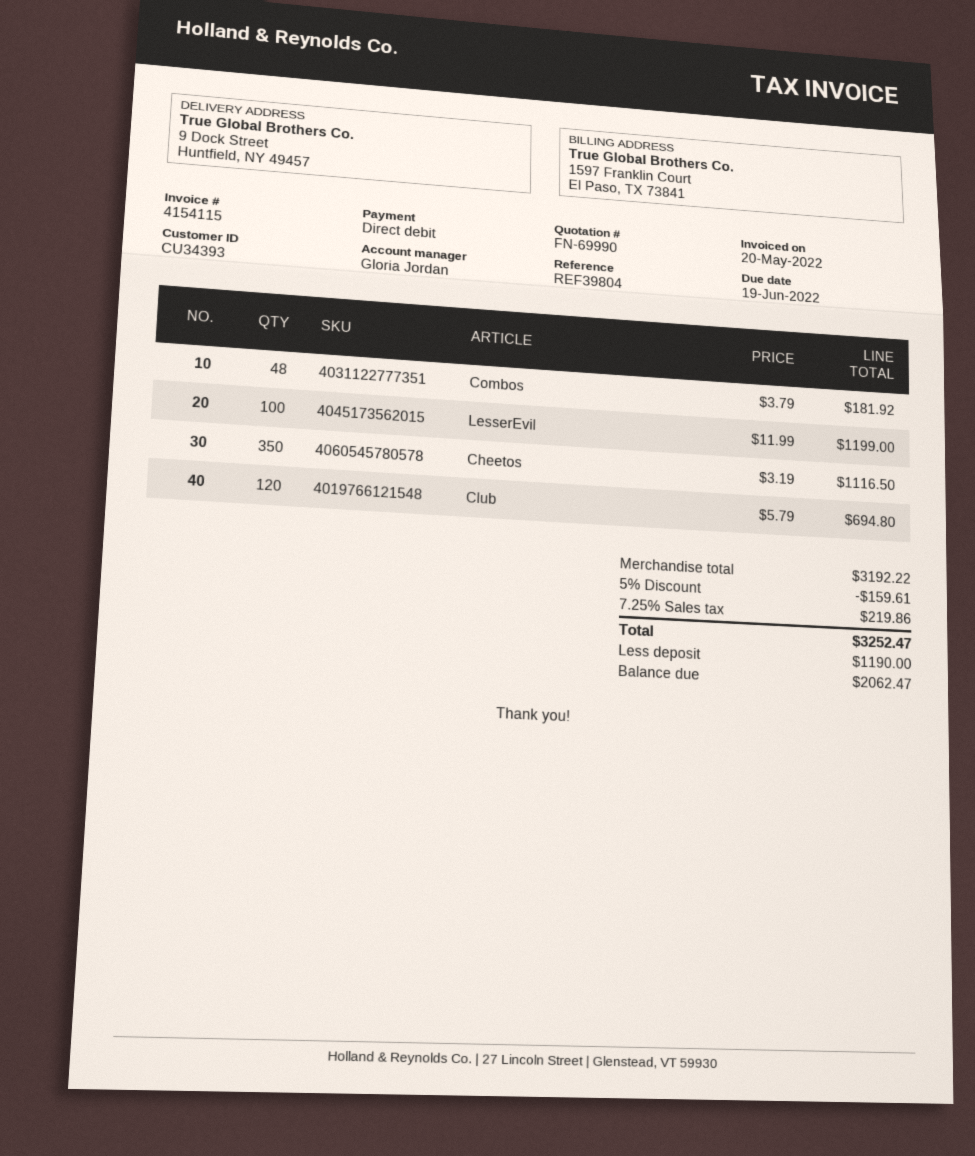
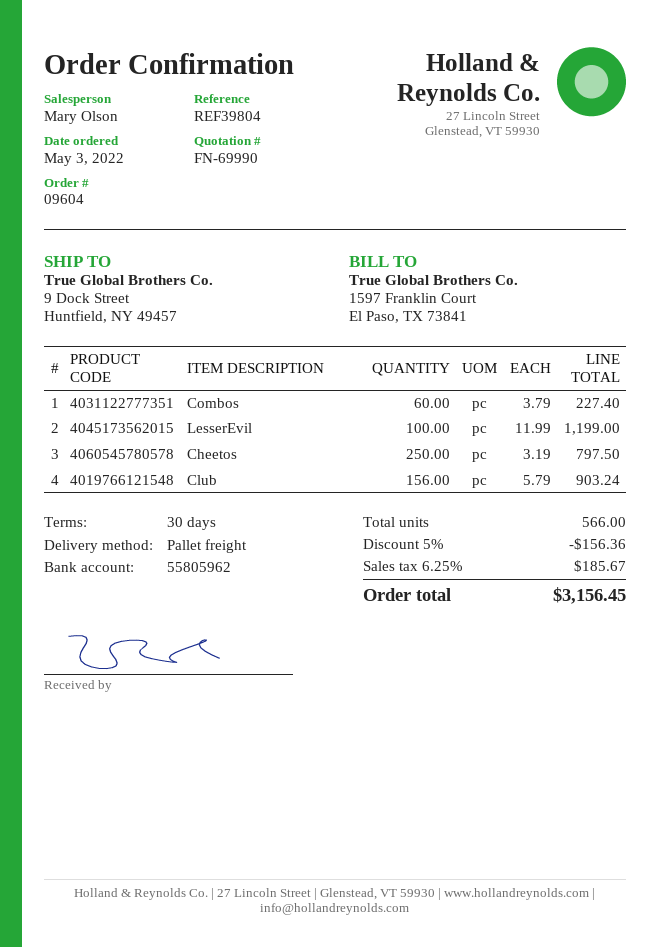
sales rep: Gloria Jordan -> Mary Olson
Combos: 48 x 3.79 = 181.92 -> 60 x 3.79 = 227.40
Cheetos: 350 x 3.19 = 1116.50 -> 250 x 3.19 = 797.50
Club: 120 x 5.79 = 694.80 -> 156 x 5.79 = 903.24
discount: 5% = 159.61 -> 5% = 156.36
tax: 7.25% = 219.86 -> 6.25% = 185.67
total: 3252.47 -> 3156.45

